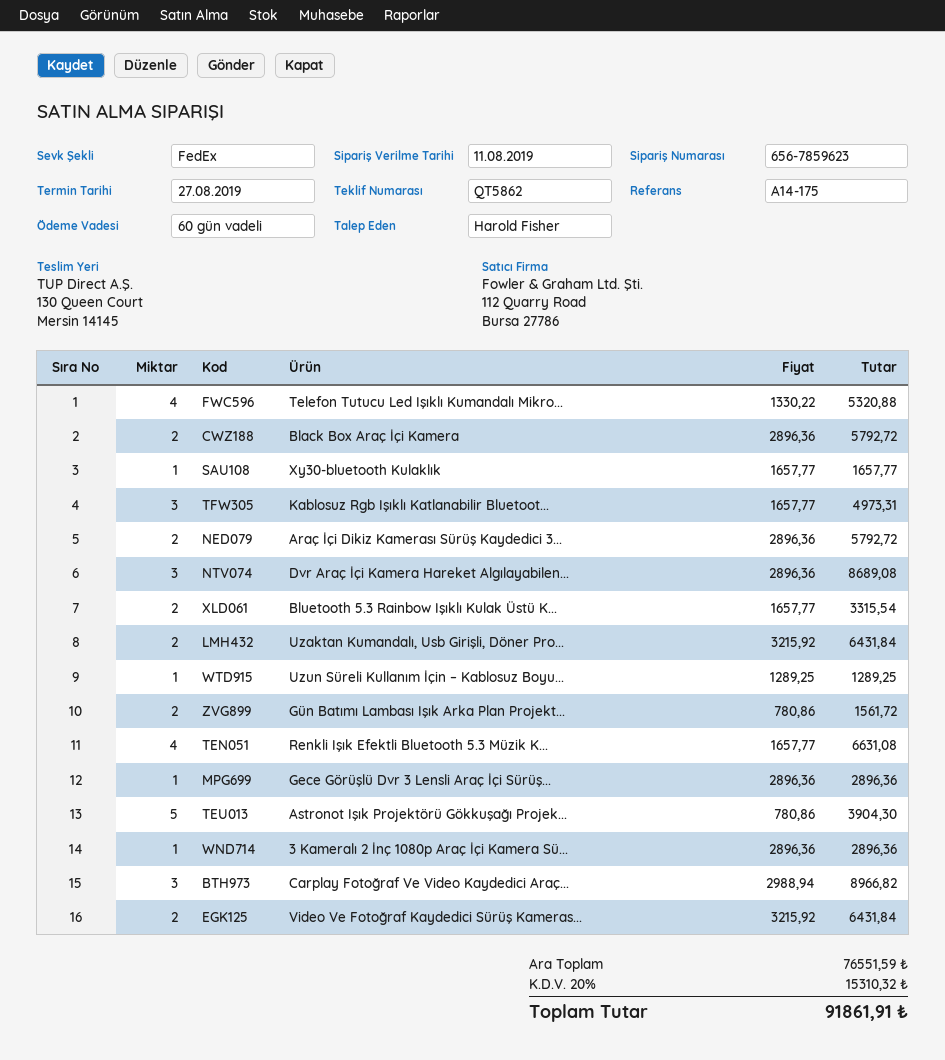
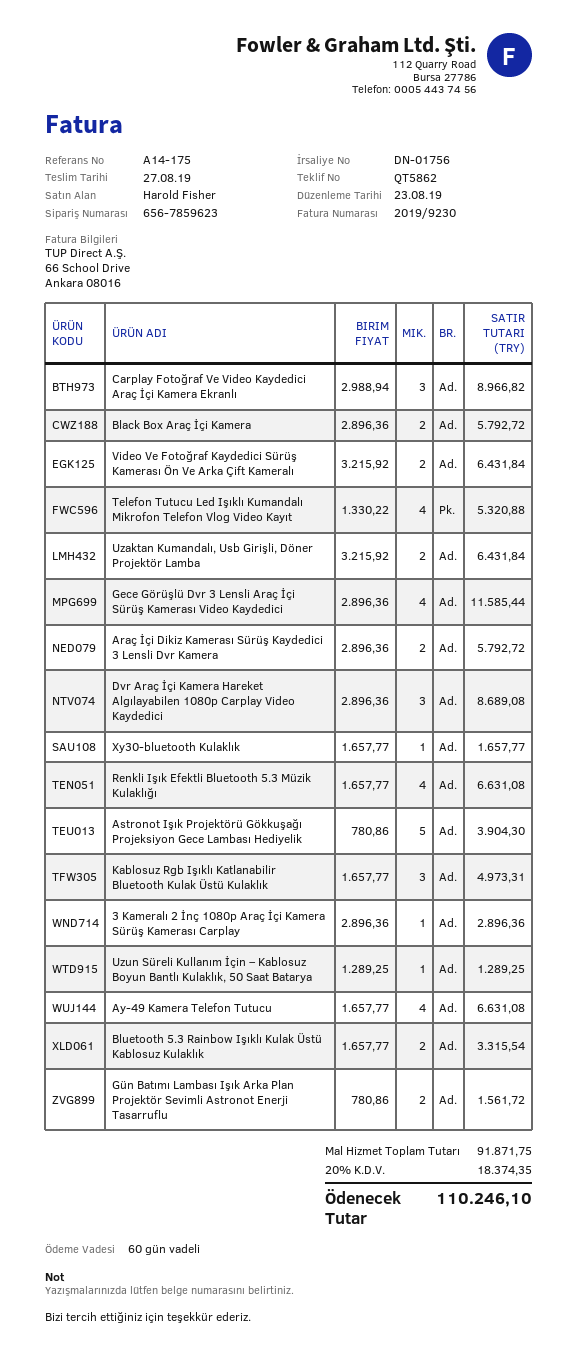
Gece Görüşlü Dvr 3 Lensli Araç İçi Sürüş...: 1 x 2896.36 = 2896.36 -> 4 x 2896.36 = 11585.44
Ay-49 Kamera Telefon Tutucu: none -> 4 x 1657.77 = 6631.08
subtotal: 76551.59 -> 91871.75
tax: 20% = 15310.32 -> 20% = 18374.35
total: 91861.91 -> 110246.10

